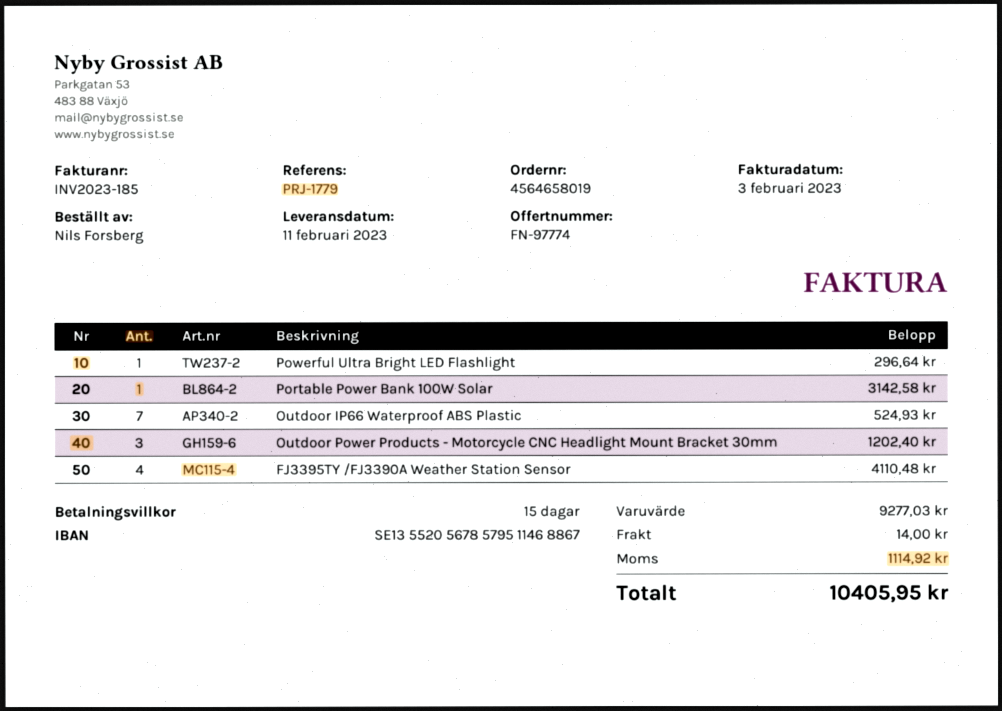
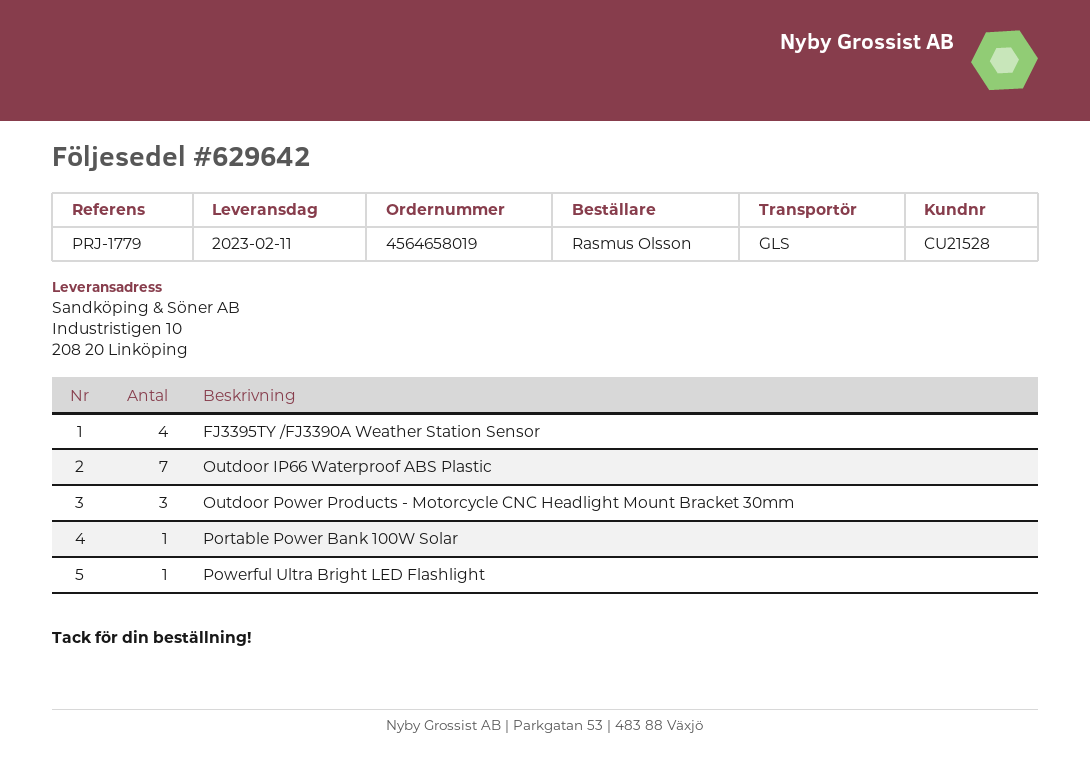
ordered by: Nils Forsberg -> Rasmus Olsson

